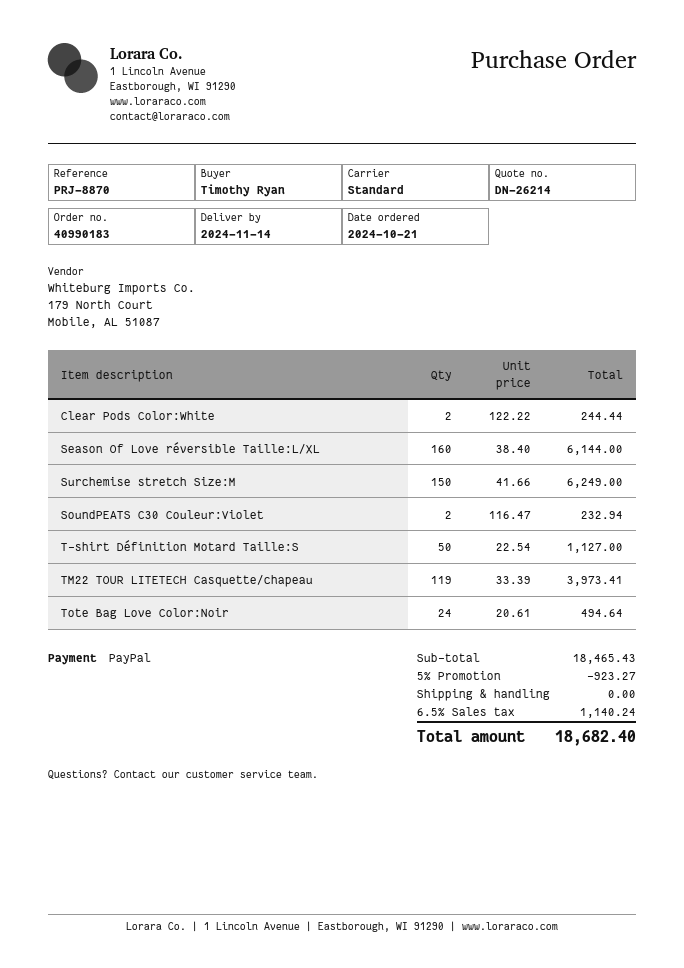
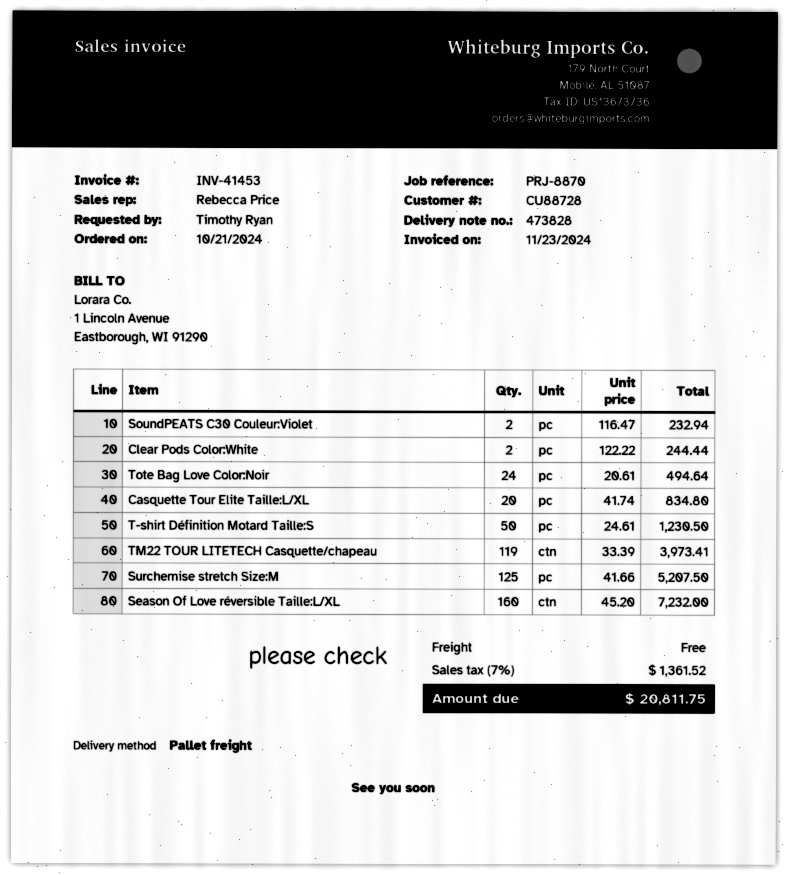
shipping method: standard -> pallet freight
Season Of Love réversible Taille:L/XL: 160 x 38.40 = 6144.00 -> 160 x 45.20 = 7232.00
Surchemise stretch Size:M: 150 x 41.66 = 6249.00 -> 125 x 41.66 = 5207.50
T-shirt Définition Motard Taille:S: 50 x 22.54 = 1127.00 -> 50 x 24.61 = 1230.50
Casquette Tour Elite Taille:L/XL: none -> 20 x 41.74 = 834.80
discount: 5% = 923.27 -> none
tax: 6.5% = 1140.24 -> 7% = 1361.52
total: 18682.40 -> 20811.75

